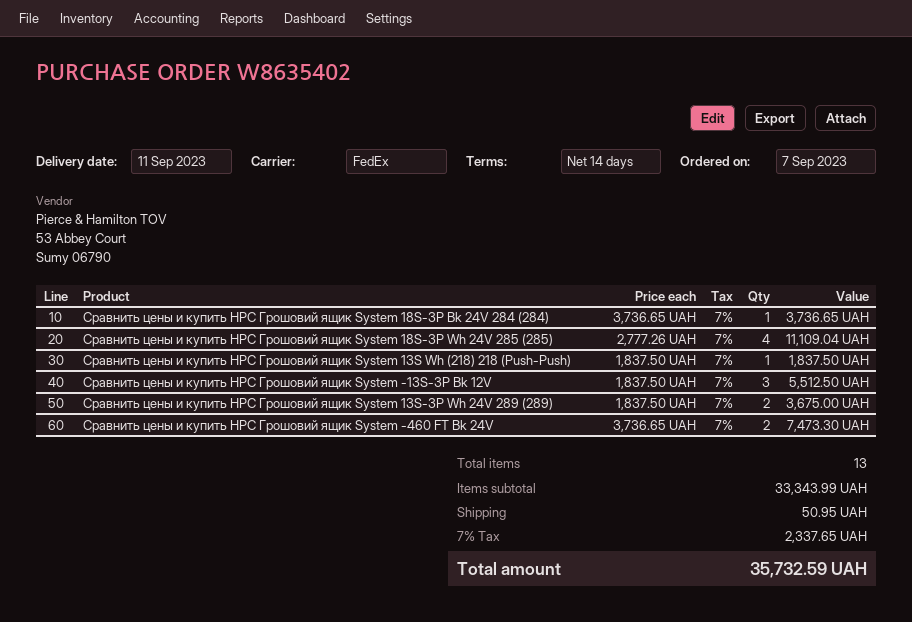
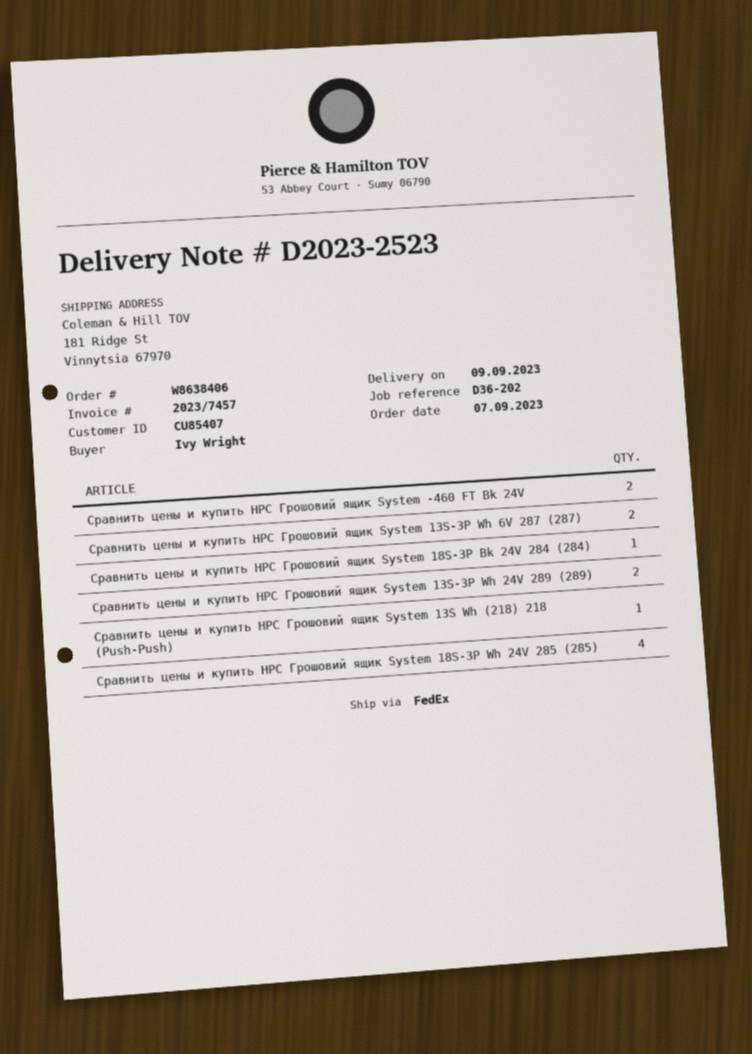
order number: W8635402 -> W8638406
delivery date: 2023-09-11 -> 2023-09-09
Сравнить цены и купить HPC Грошовий ящик System -13S-3P Bk 12V: 3 -> none
Сравнить цены и купить HPC Грошовий ящик System 13S-3P Wh 6V 287 (287): none -> 2

